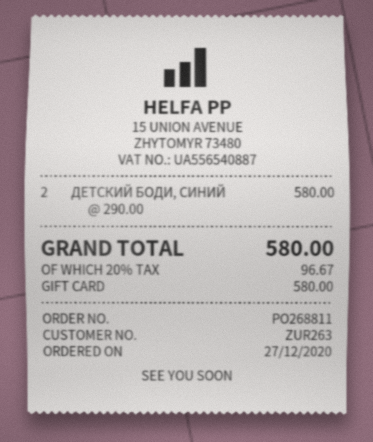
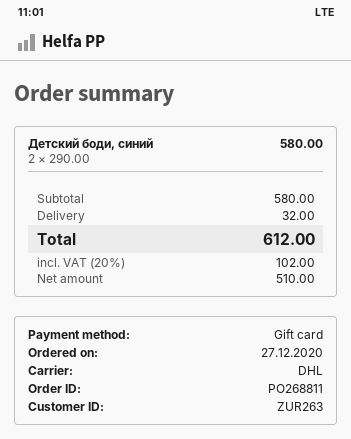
shipping: none -> 32.00
tax: 20% = 96.67 -> 20% = 102.00
total: 580.00 -> 612.00

